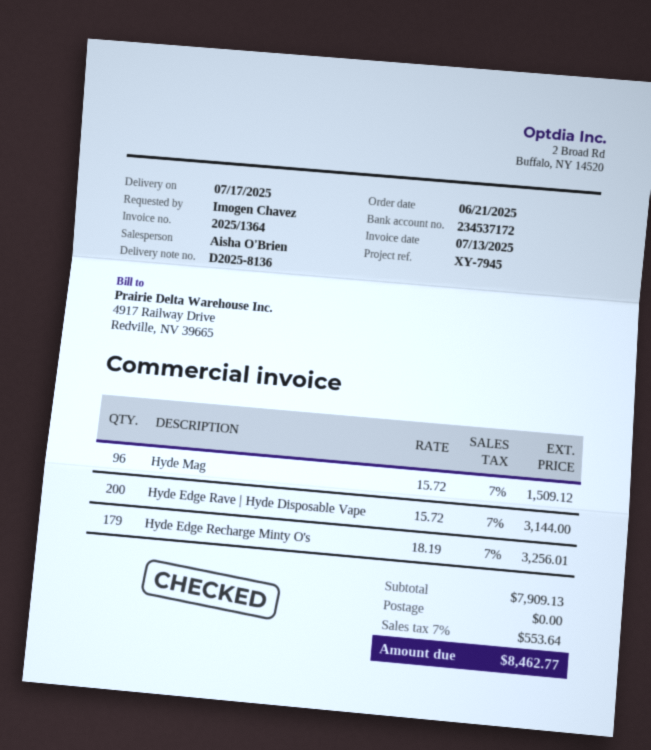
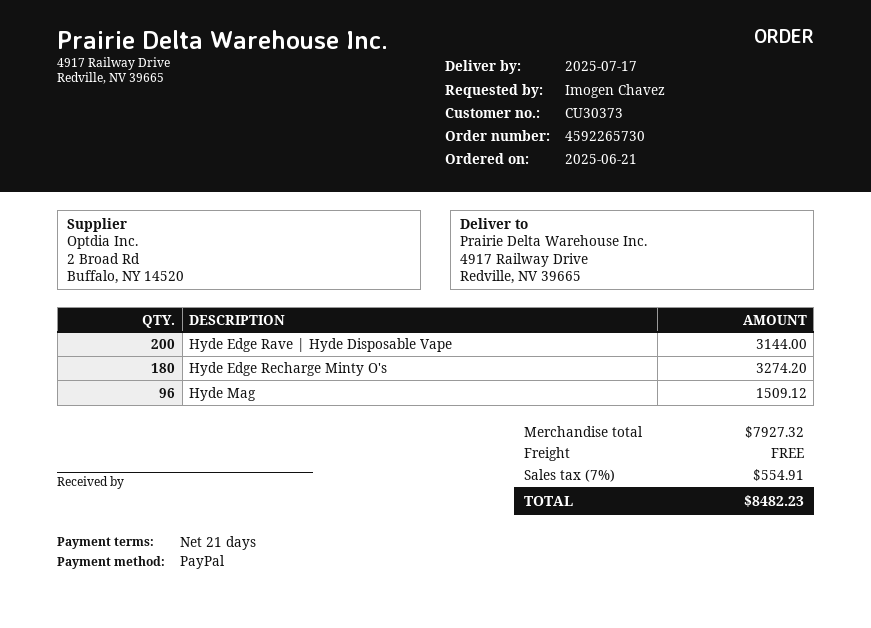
Hyde Edge Recharge Minty O's: 179 for 3256.01 -> 180 for 3274.20
subtotal: 7909.13 -> 7927.32
tax: 7% = 553.64 -> 7% = 554.91
total: 8462.77 -> 8482.23

